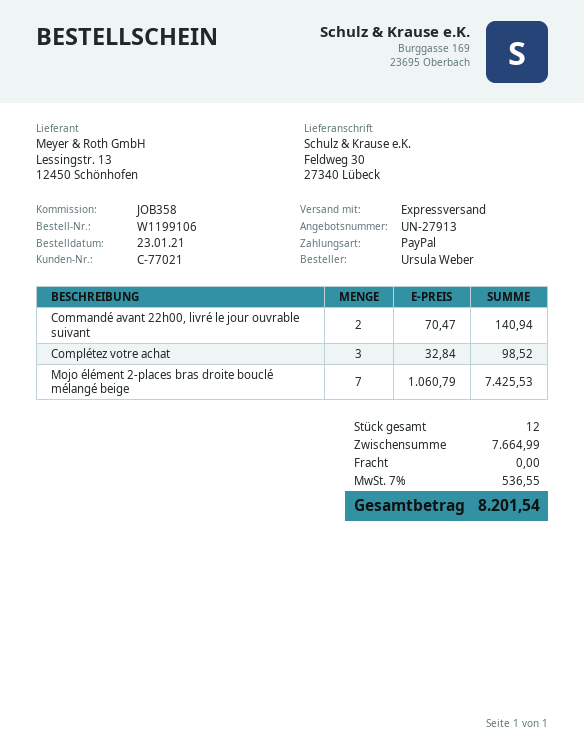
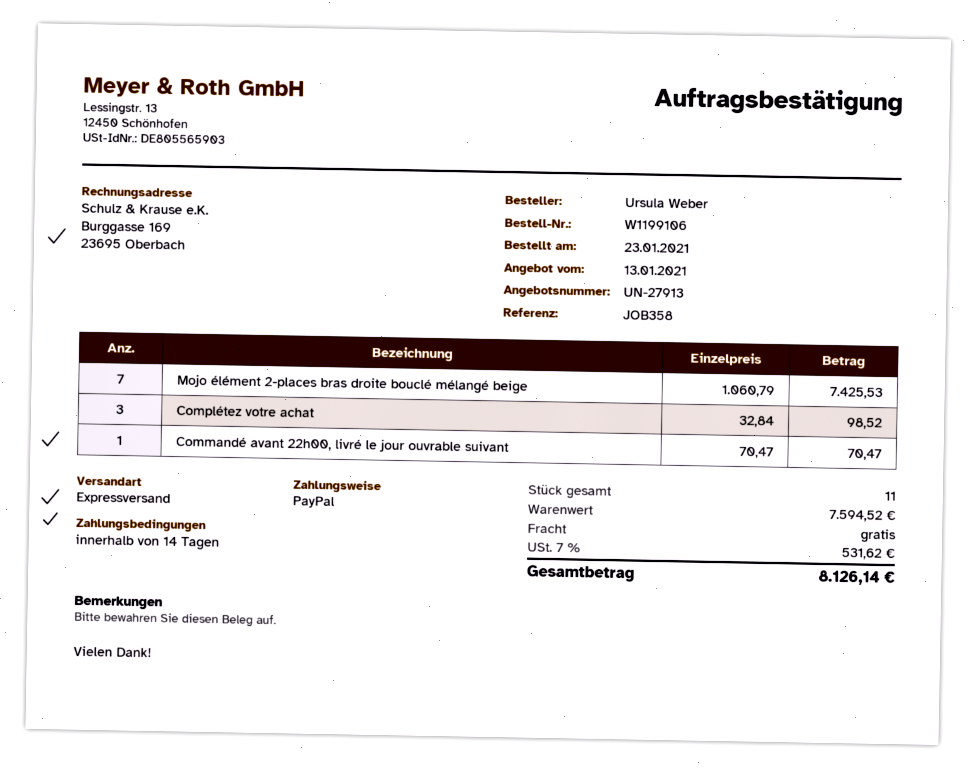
Commandé avant 22h00, livré le jour ouvrable suivant: 2 x 70.47 = 140.94 -> 1 x 70.47 = 70.47
total quantity: 12 -> 11
subtotal: 7664.99 -> 7594.52
tax: 7% = 536.55 -> 7% = 531.62
total: 8201.54 -> 8126.14

